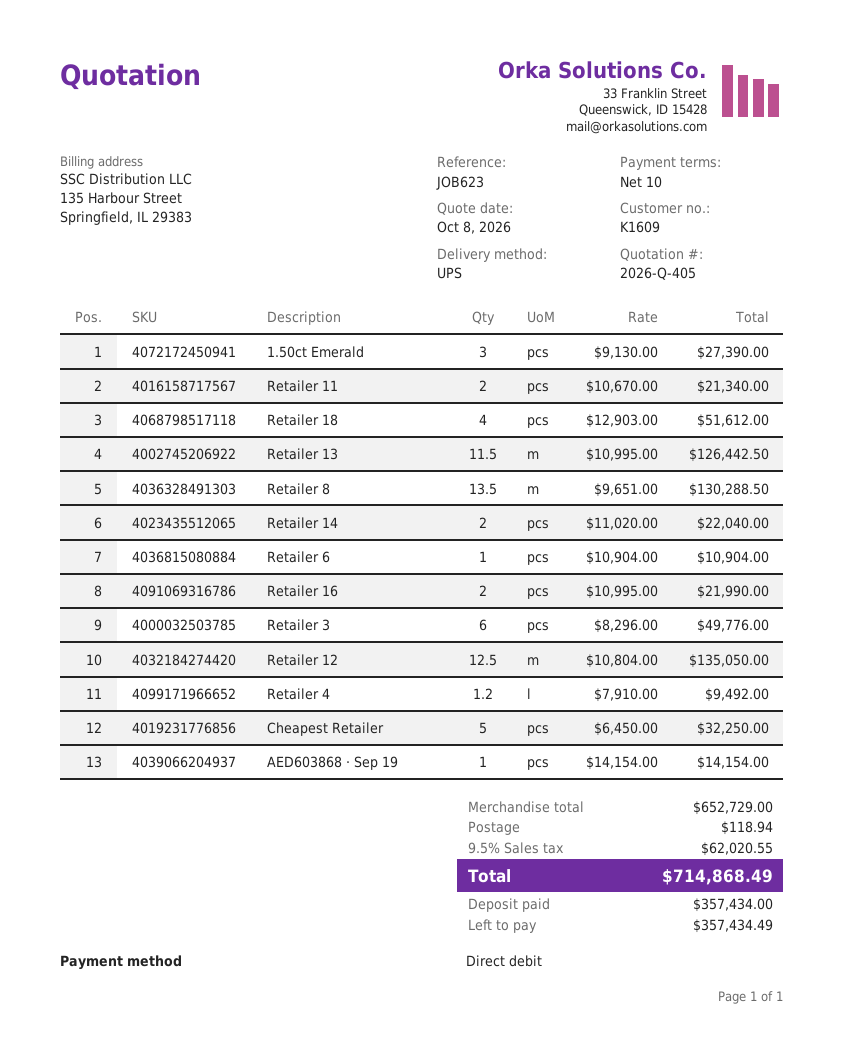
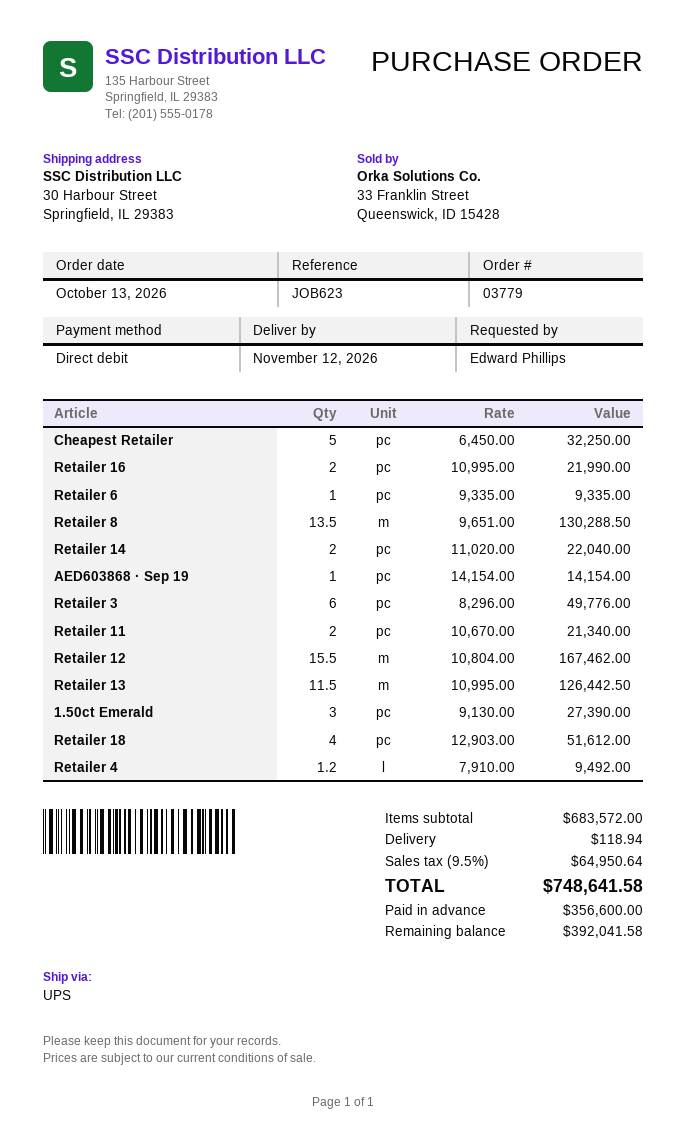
Retailer 6: 1 x 10904.00 = 10904.00 -> 1 x 9335.00 = 9335.00
Retailer 12: 12.5 x 10804.00 = 135050.00 -> 15.5 x 10804.00 = 167462.00
subtotal: 652729.00 -> 683572.00
tax: 9.5% = 62020.55 -> 9.5% = 64950.64
total: 714868.49 -> 748641.58
deposit: 357434.00 -> 356600.00
balance: 357434.49 -> 392041.58

